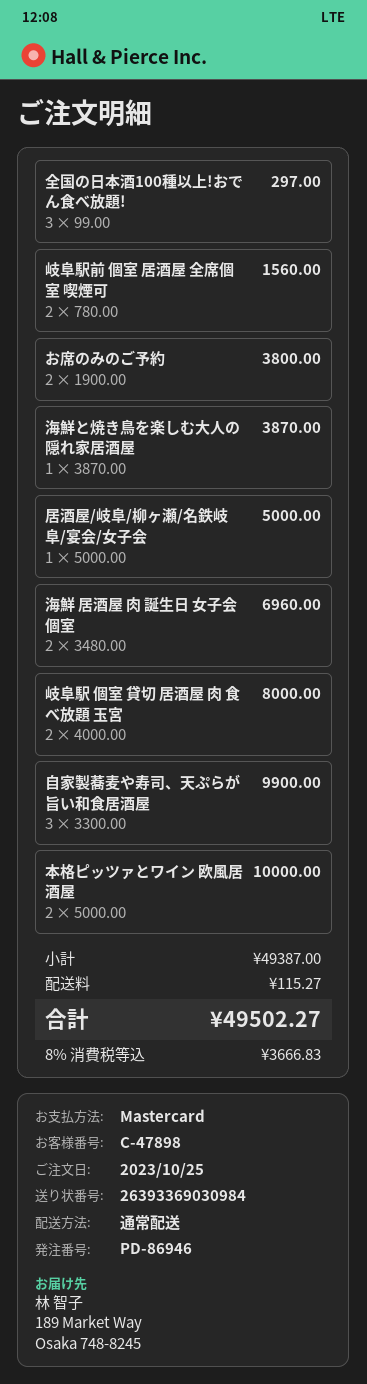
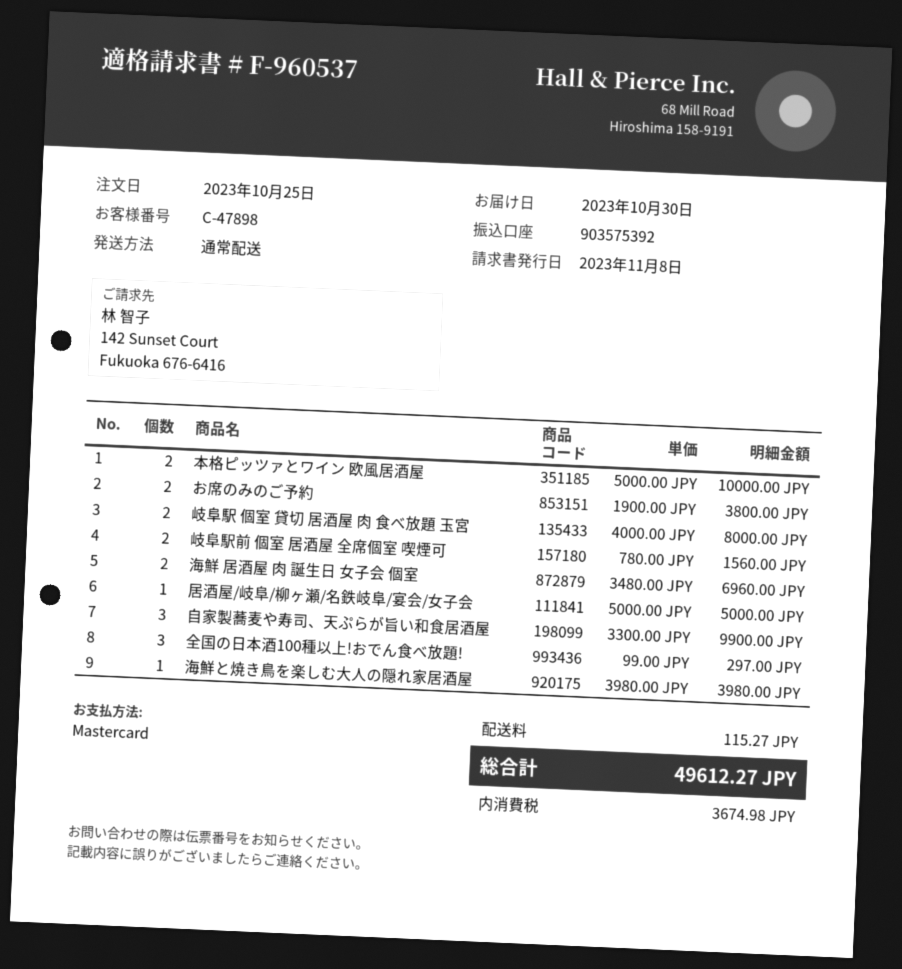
海鮮と焼き鳥を楽しむ大人の隠れ家居酒屋: 1 x 3870.00 = 3870.00 -> 1 x 3980.00 = 3980.00
tax: 3666.83 -> 3674.98
total: 49502.27 -> 49612.27

